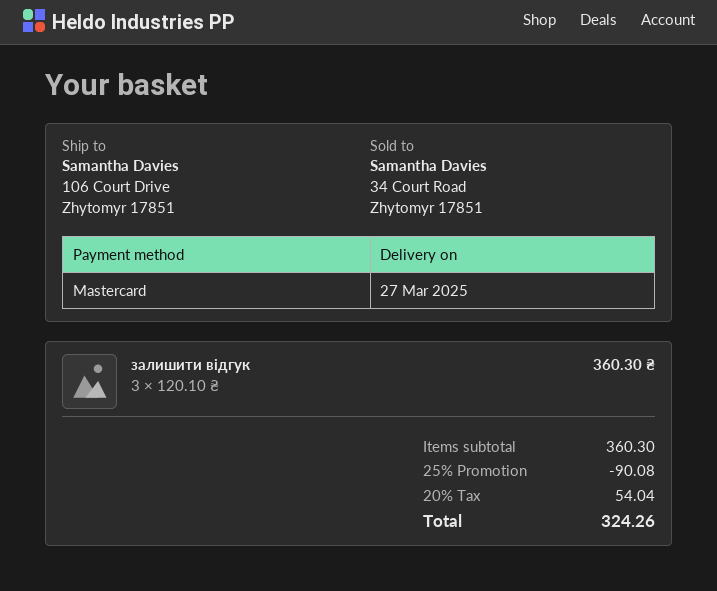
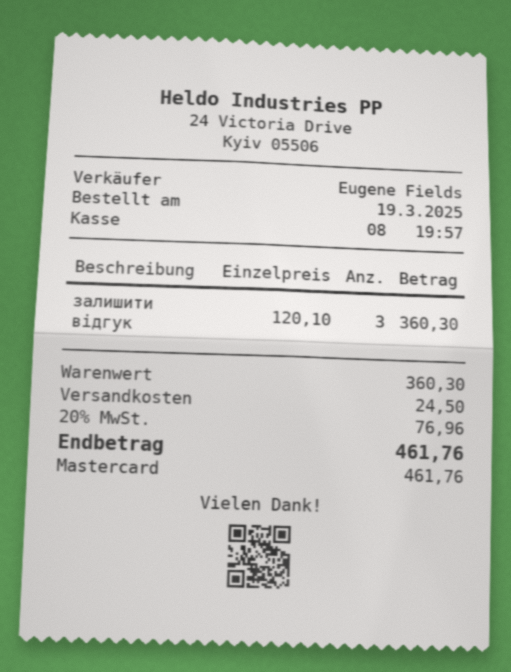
discount: 25% = 90.08 -> none
shipping: none -> 24.50
tax: 20% = 54.04 -> 20% = 76.96
total: 324.26 -> 461.76

